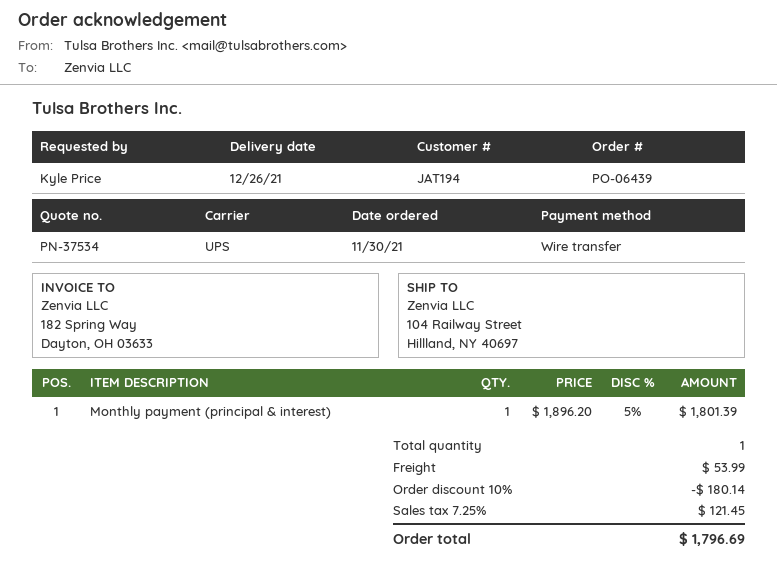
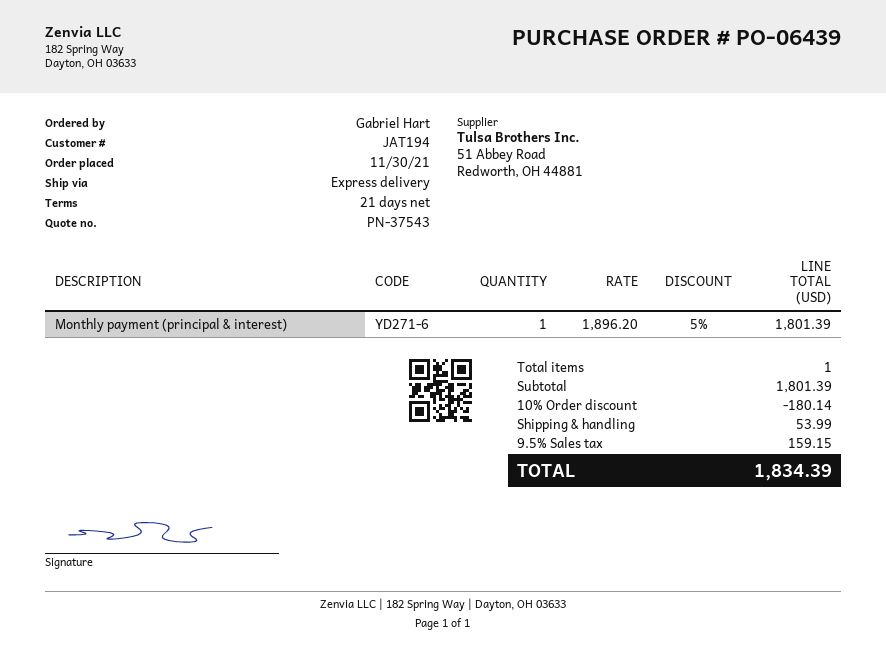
quote number: PN-37534 -> PN-37543
ordered by: Kyle Price -> Gabriel Hart
shipping method: UPS -> express
tax: 7.25% = 121.45 -> 9.5% = 159.15
total: 1796.69 -> 1834.39

